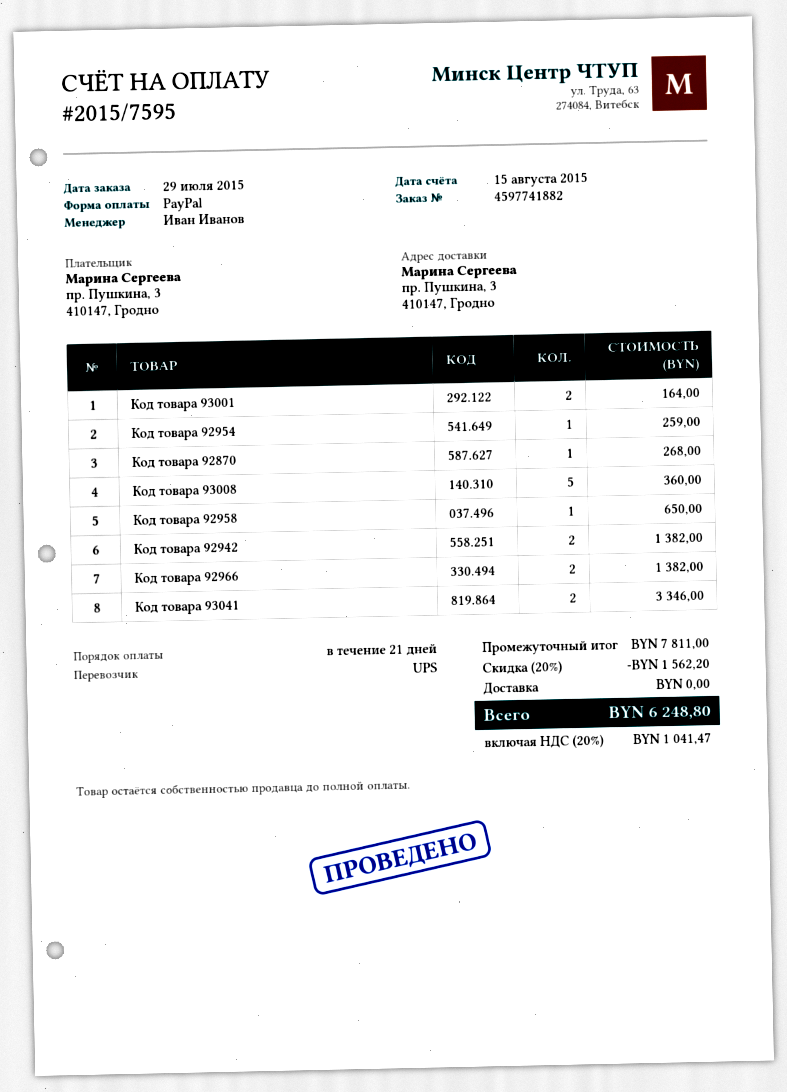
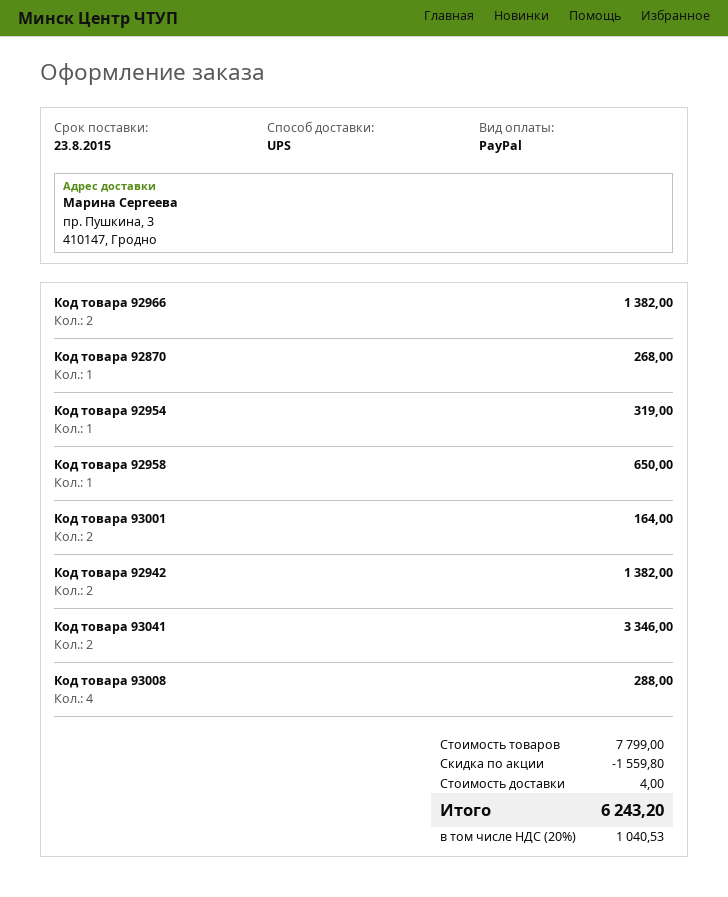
Код товара 92954: 1 for 259.00 -> 1 for 319.00
Код товара 93008: 5 for 360.00 -> 4 for 288.00
subtotal: 7811.00 -> 7799.00
discount: 1562.20 -> 1559.80
shipping: 0.00 -> 4.00
tax: 20% = 1041.47 -> 20% = 1040.53
total: 6248.80 -> 6243.20

